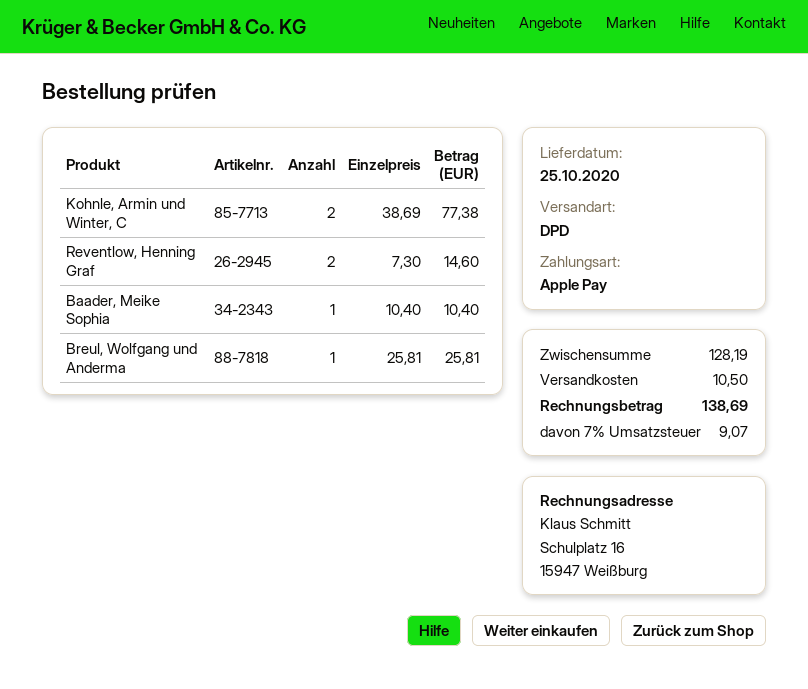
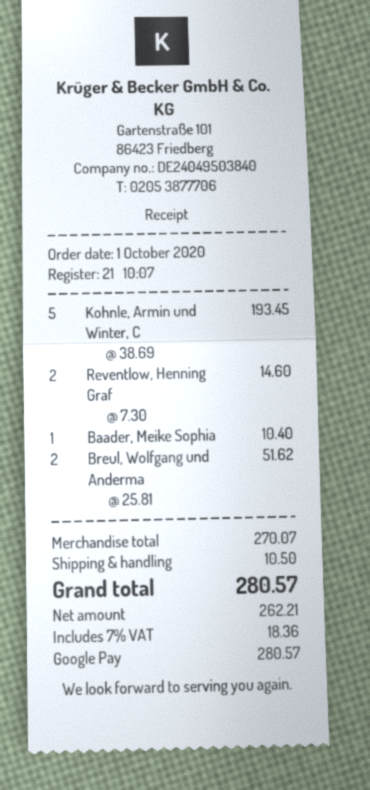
payment method: Apple Pay -> Google Pay
Kohnle, Armin und Winter, C: 2 x 38.69 = 77.38 -> 5 x 38.69 = 193.45
Breul, Wolfgang und Anderma: 1 x 25.81 = 25.81 -> 2 x 25.81 = 51.62
subtotal: 128.19 -> 270.07
tax: 7% = 9.07 -> 7% = 18.36
total: 138.69 -> 280.57

